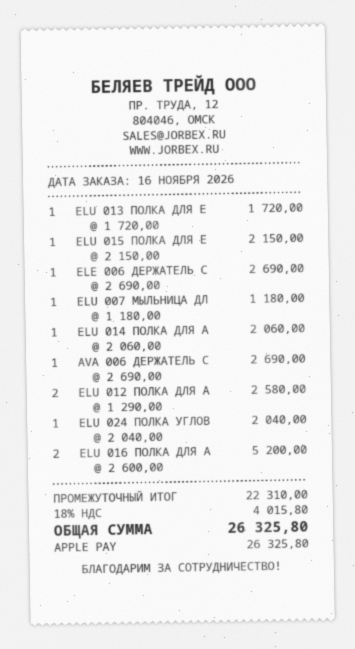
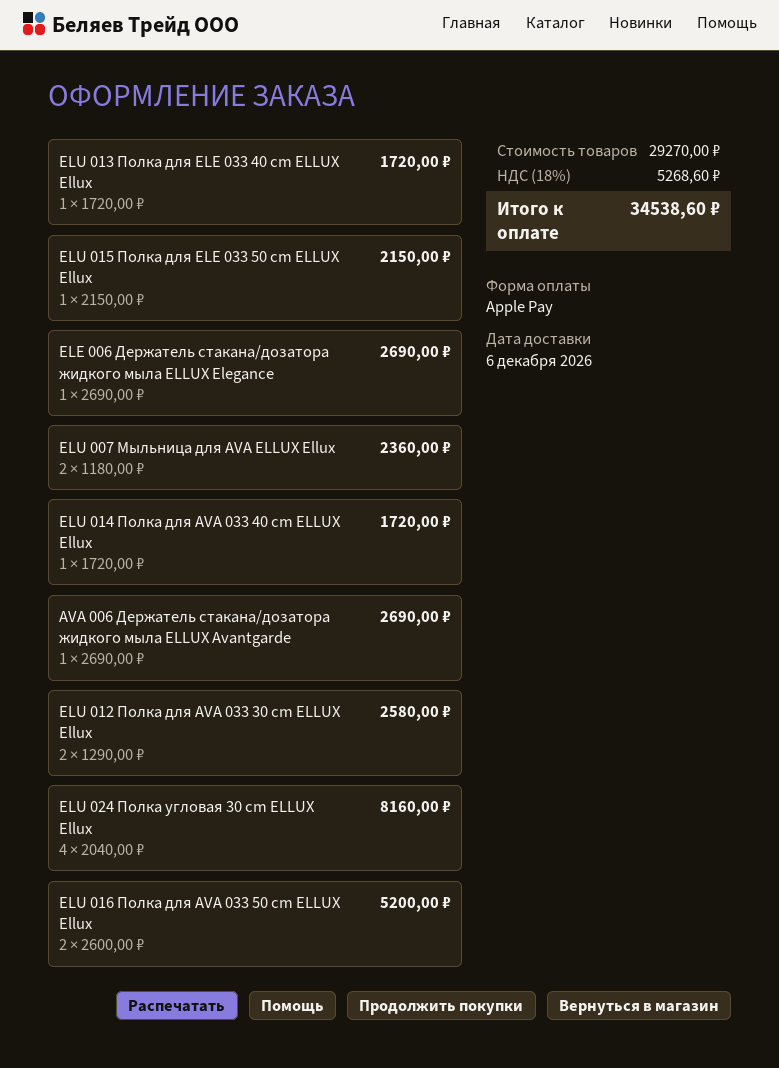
ELU 007 МЫЛЬНИЦА ДЛ: 1 x 1180.00 = 1180.00 -> 2 x 1180.00 = 2360.00
ELU 014 ПОЛКА ДЛЯ A: 1 x 2060.00 = 2060.00 -> 1 x 1720.00 = 1720.00
ELU 024 ПОЛКА УГЛОВ: 1 x 2040.00 = 2040.00 -> 4 x 2040.00 = 8160.00
subtotal: 22310.00 -> 29270.00
tax: 18% = 4015.80 -> 18% = 5268.60
total: 26325.80 -> 34538.60

